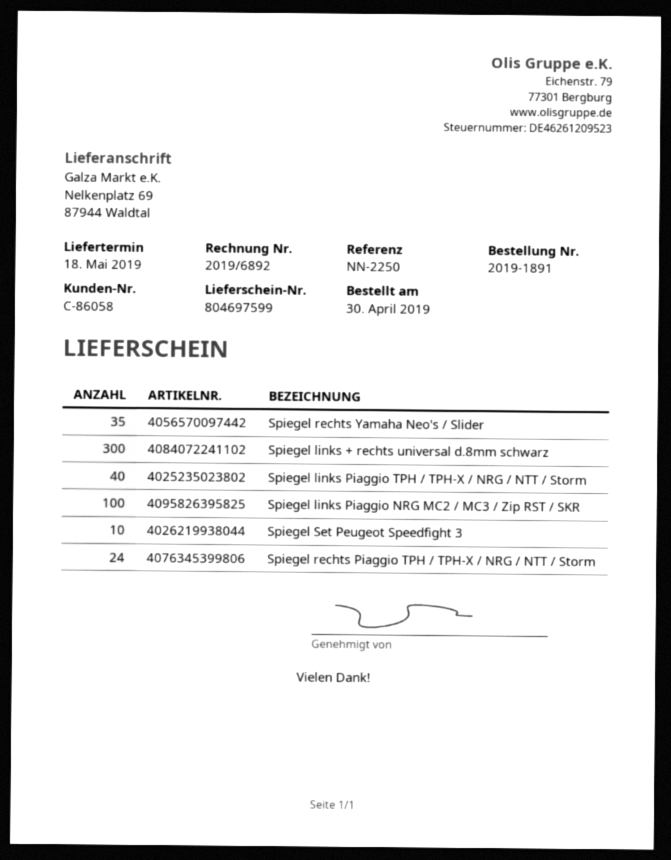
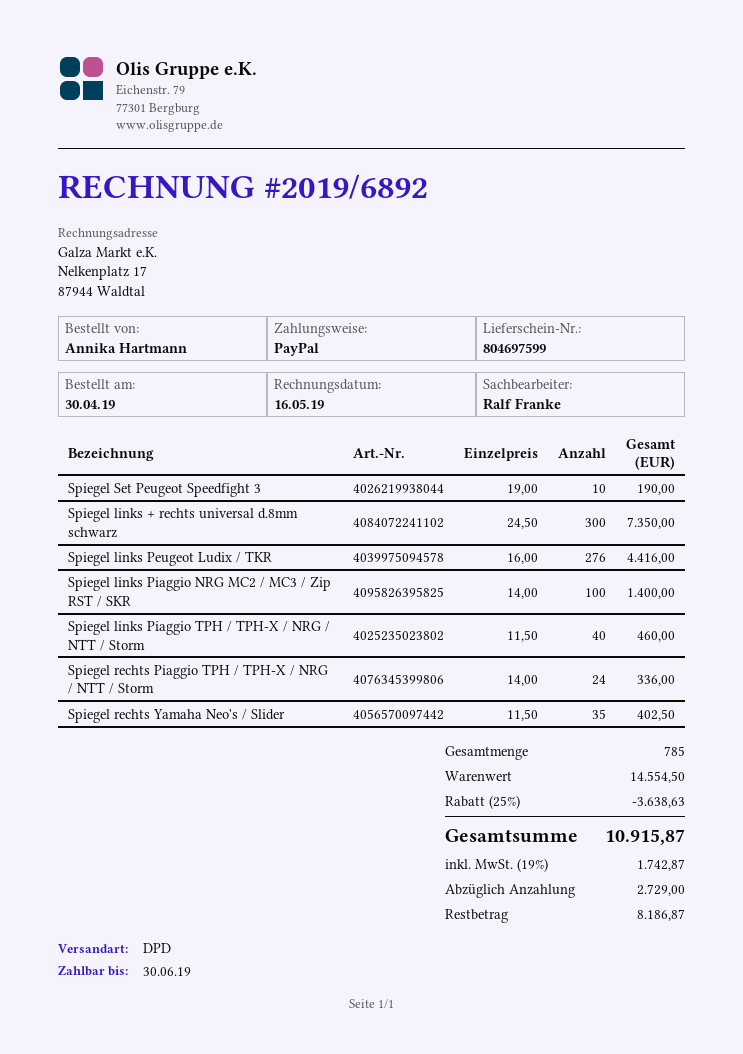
Spiegel links Peugeot Ludix / TKR: none -> 276

